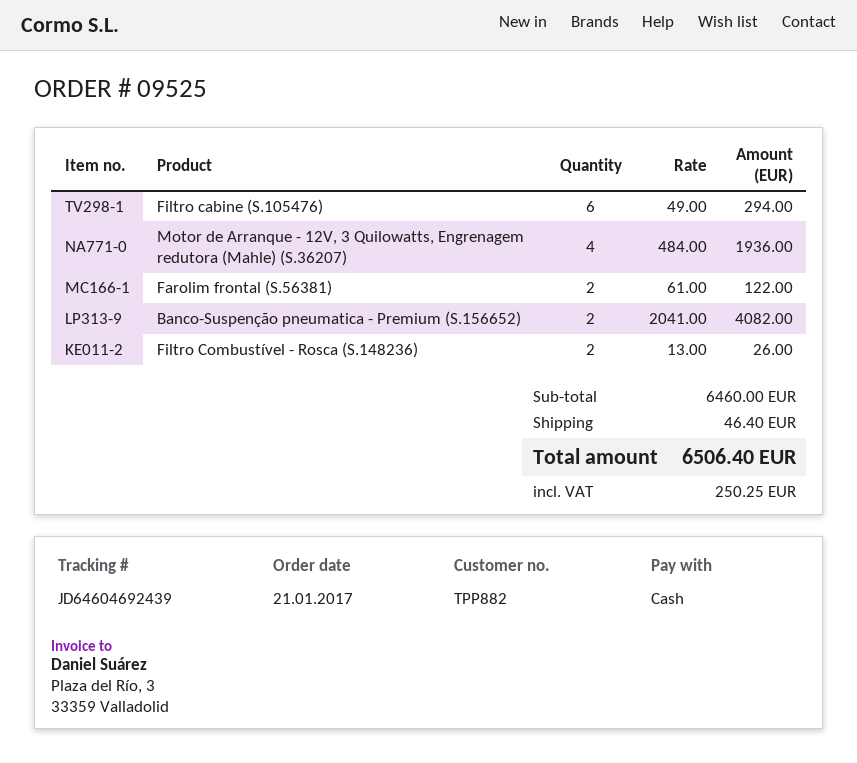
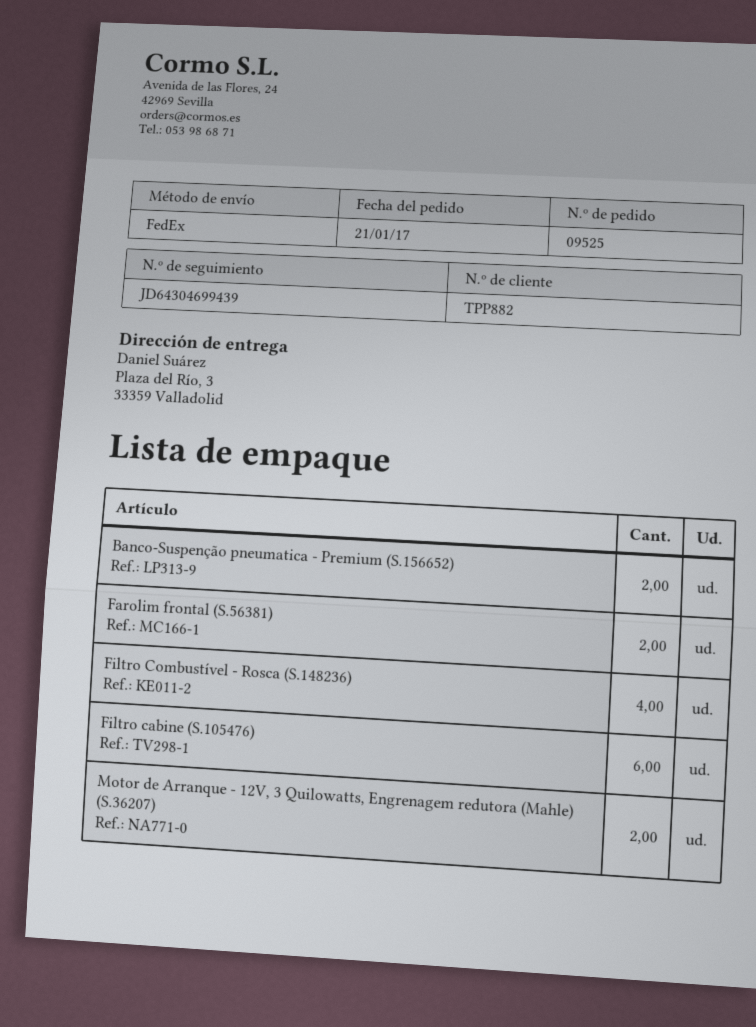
tracking number: JD64604692439 -> JD64304699439
Motor de Arranque - 12V, 3 Quilowatts, Engrenagem redutora (Mahle) (S.36207): 4 -> 2
Filtro Combustível - Rosca (S.148236): 2 -> 4

